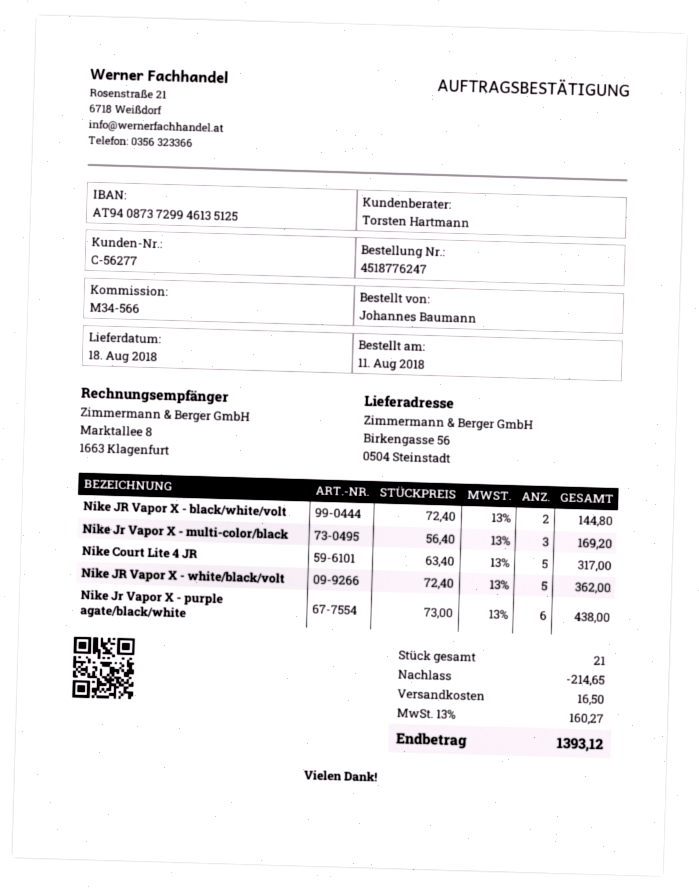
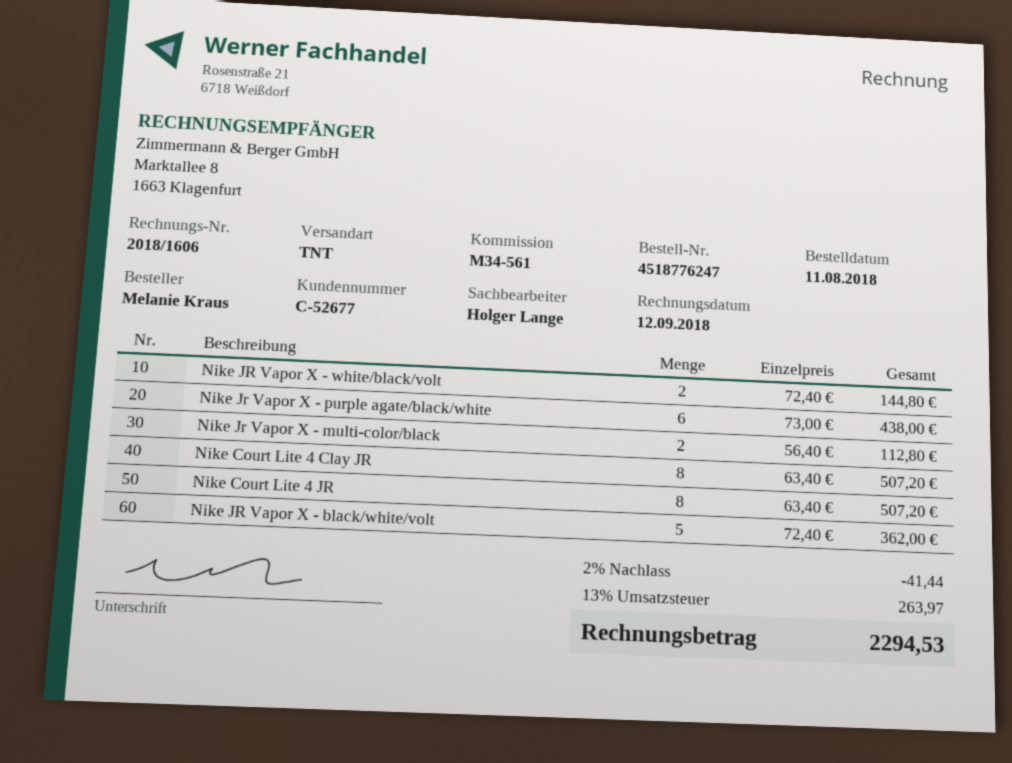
customer number: C-56277 -> C-52677
reference: M34-566 -> M34-561
ordered by: Johannes Baumann -> Melanie Kraus
sales rep: Torsten Hartmann -> Holger Lange
Nike JR Vapor X - black/white/volt: 2 x 72.40 = 144.80 -> 5 x 72.40 = 362.00
Nike Jr Vapor X - multi-color/black: 3 x 56.40 = 169.20 -> 2 x 56.40 = 112.80
Nike Court Lite 4 JR: 5 x 63.40 = 317.00 -> 8 x 63.40 = 507.20
Nike JR Vapor X - white/black/volt: 5 x 72.40 = 362.00 -> 2 x 72.40 = 144.80
Nike Court Lite 4 Clay JR: none -> 8 x 63.40 = 507.20
discount: 214.65 -> 41.44
shipping: 16.50 -> none
tax: 13% = 160.27 -> 13% = 263.97
total: 1393.12 -> 2294.53

